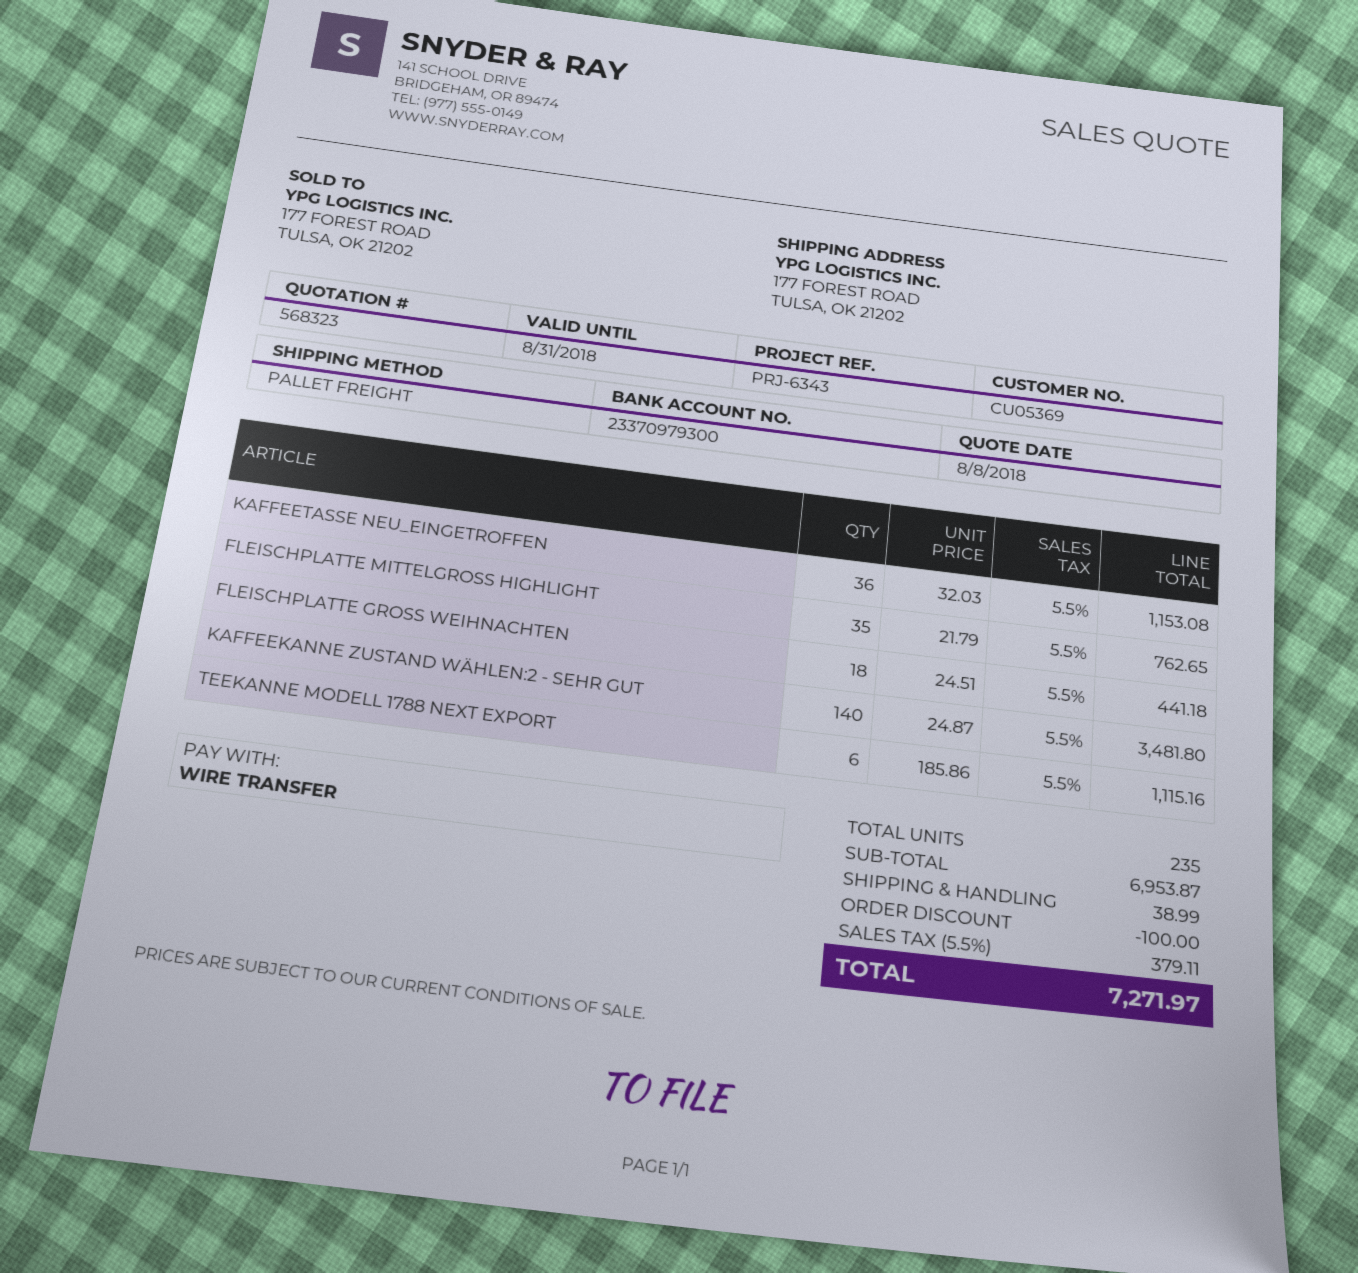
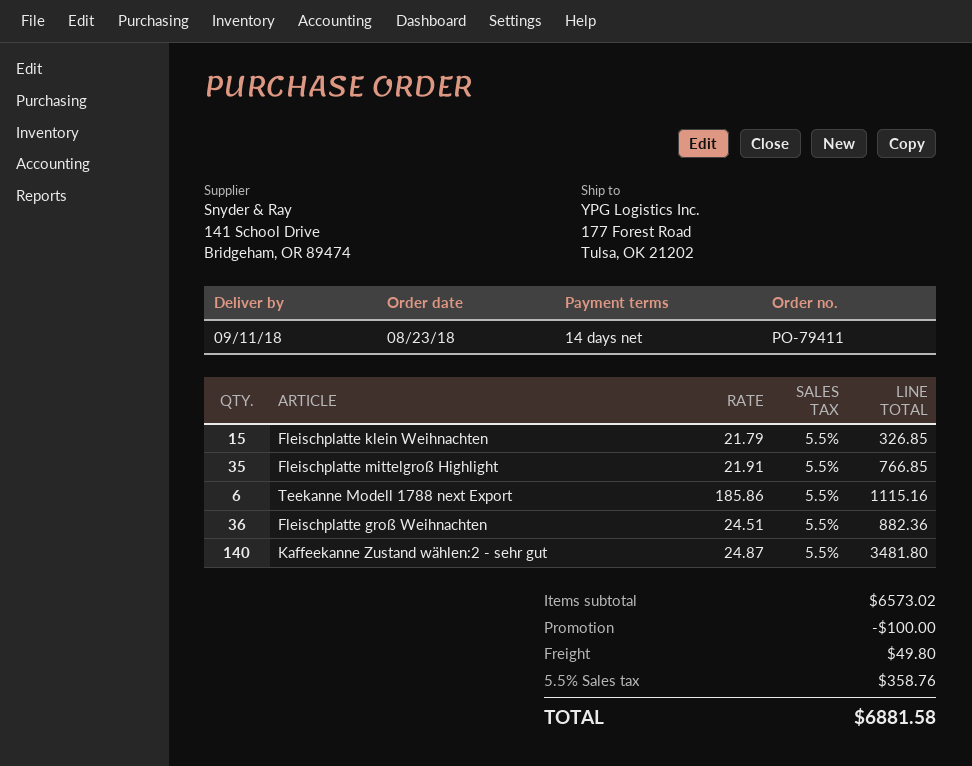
KAFFEETASSE NEU_EINGETROFFEN: 36 x 32.03 = 1153.08 -> none
FLEISCHPLATTE MITTELGROSS HIGHLIGHT: 35 x 21.79 = 762.65 -> 35 x 21.91 = 766.85
FLEISCHPLATTE GROSS WEIHNACHTEN: 18 x 24.51 = 441.18 -> 36 x 24.51 = 882.36
Fleischplatte klein Weihnachten: none -> 15 x 21.79 = 326.85
subtotal: 6953.87 -> 6573.02
shipping: 38.99 -> 49.80
tax: 5.5% = 379.11 -> 5.5% = 358.76
total: 7271.97 -> 6881.58

